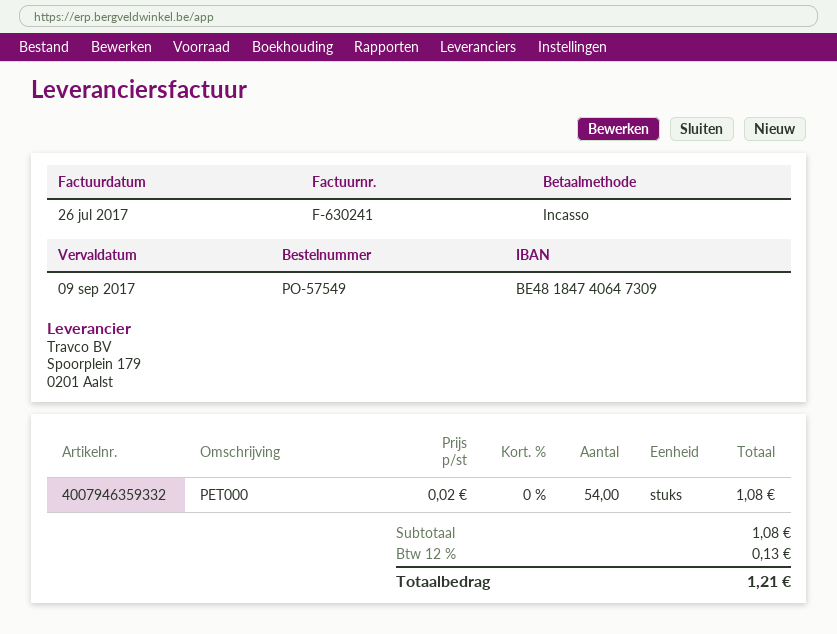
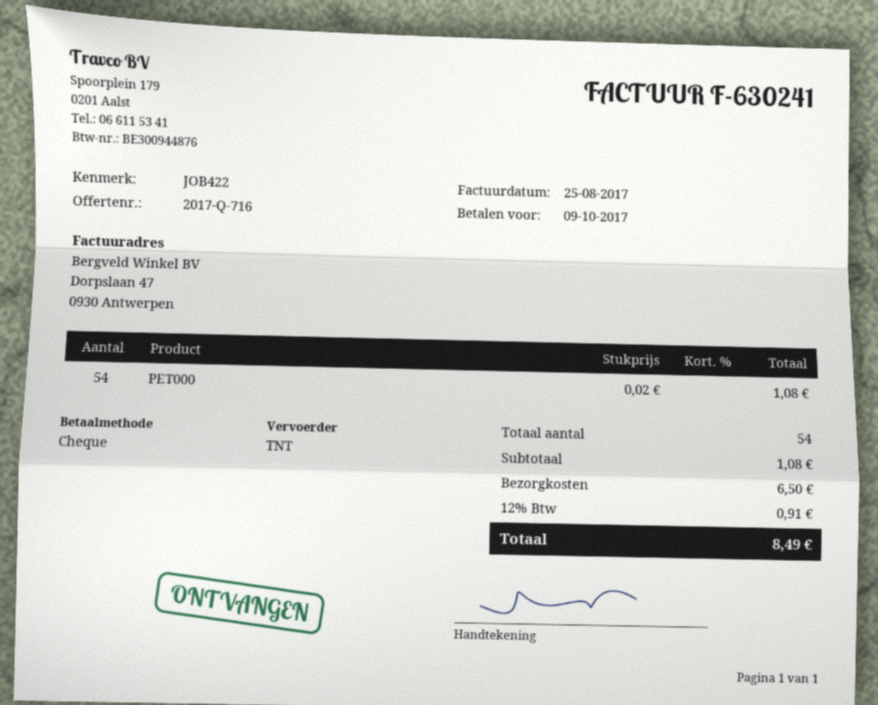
invoice date: 2017-07-26 -> 2017-08-25
due date: 2017-09-09 -> 2017-10-09
payment method: direct debit -> cheque
shipping: none -> 6.50
tax: 12% = 0.13 -> 12% = 0.91
total: 1.21 -> 8.49

